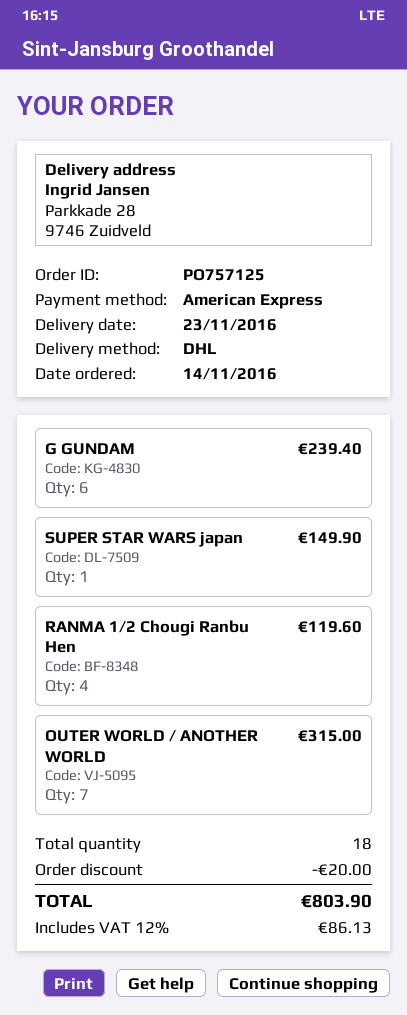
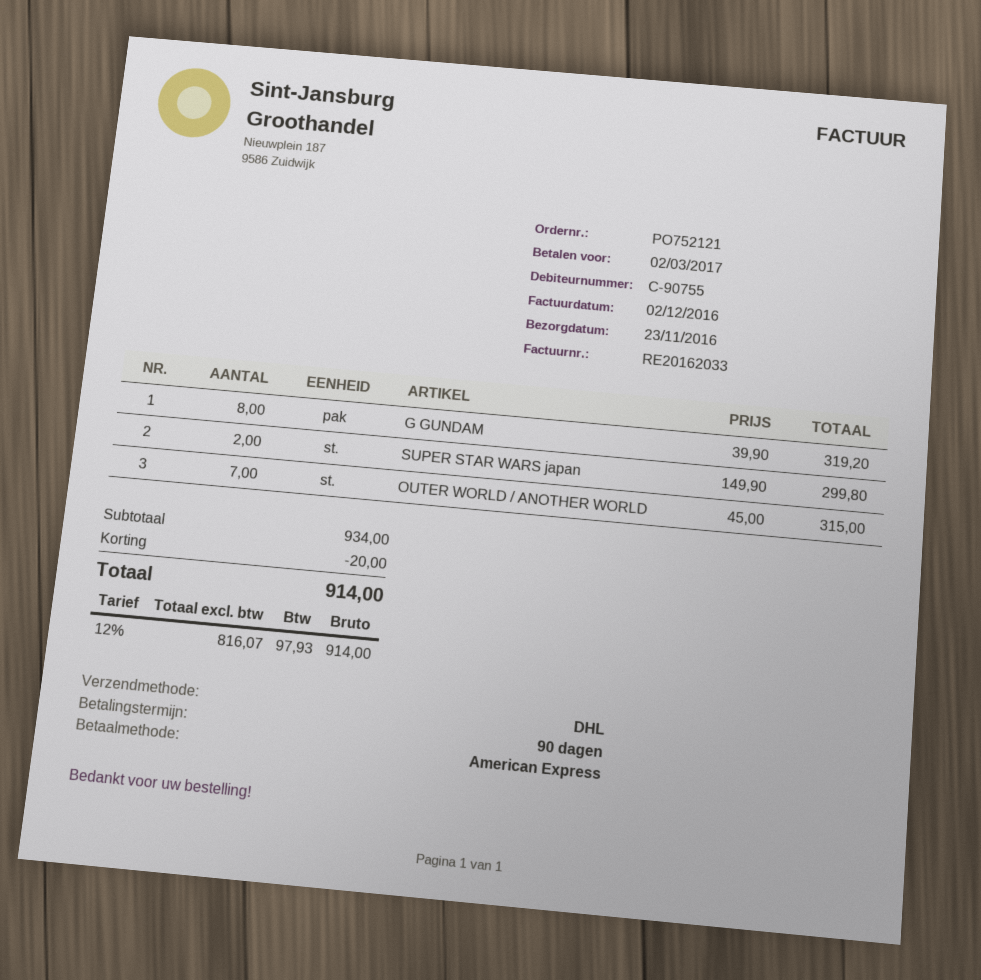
order number: PO757125 -> PO752121
G GUNDAM: 6 for 239.40 -> 8 for 319.20
SUPER STAR WARS japan: 1 for 149.90 -> 2 for 299.80
RANMA 1/2 Chougi Ranbu Hen: 4 for 119.60 -> none
tax: 12% = 86.13 -> 12% = 97.93
total: 803.90 -> 914.00

